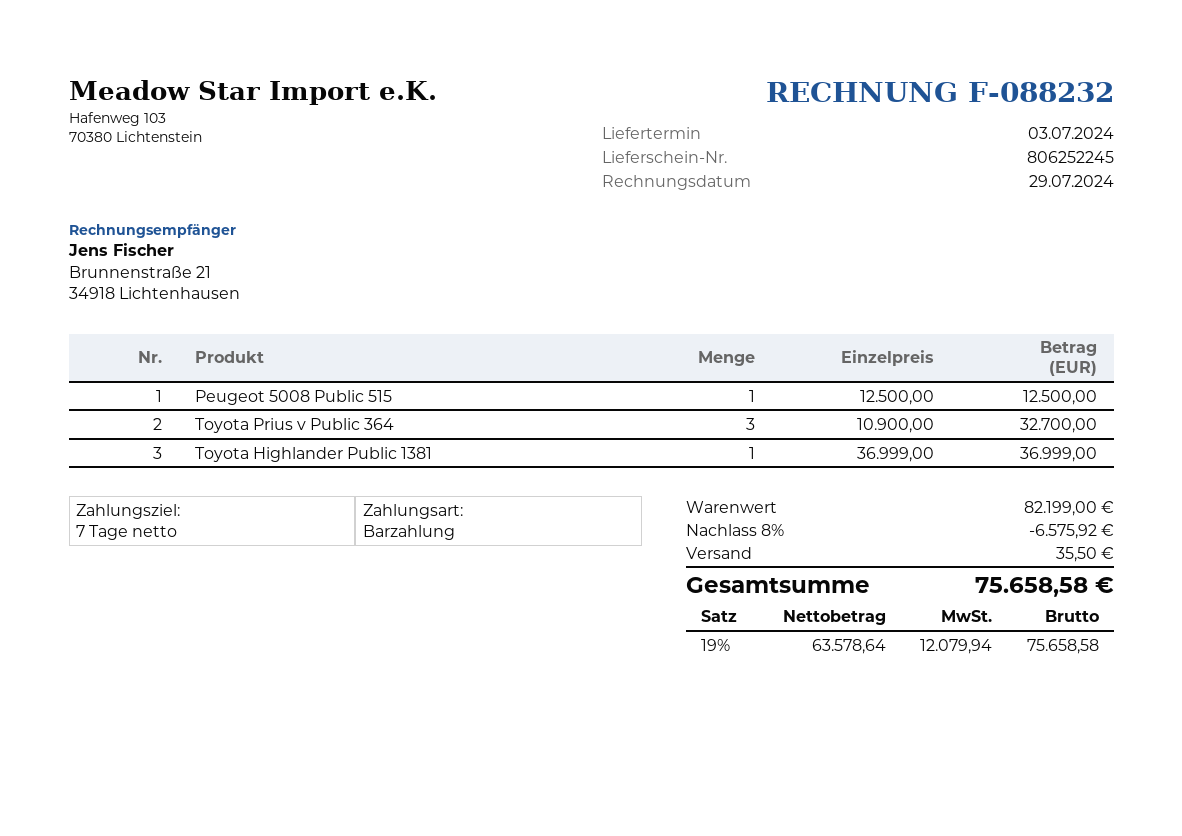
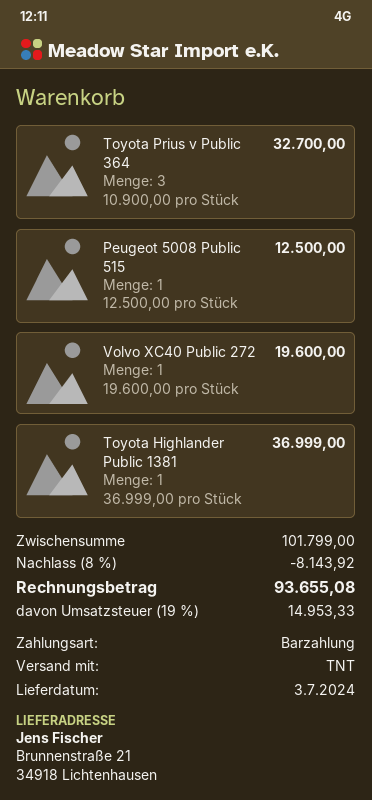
Volvo XC40 Public 272: none -> 1 x 19600.00 = 19600.00
subtotal: 82199.00 -> 101799.00
discount: 8% = 6575.92 -> 8% = 8143.92
shipping: 35.50 -> none
tax: 19% = 12079.94 -> 19% = 14953.33
total: 75658.58 -> 93655.08

